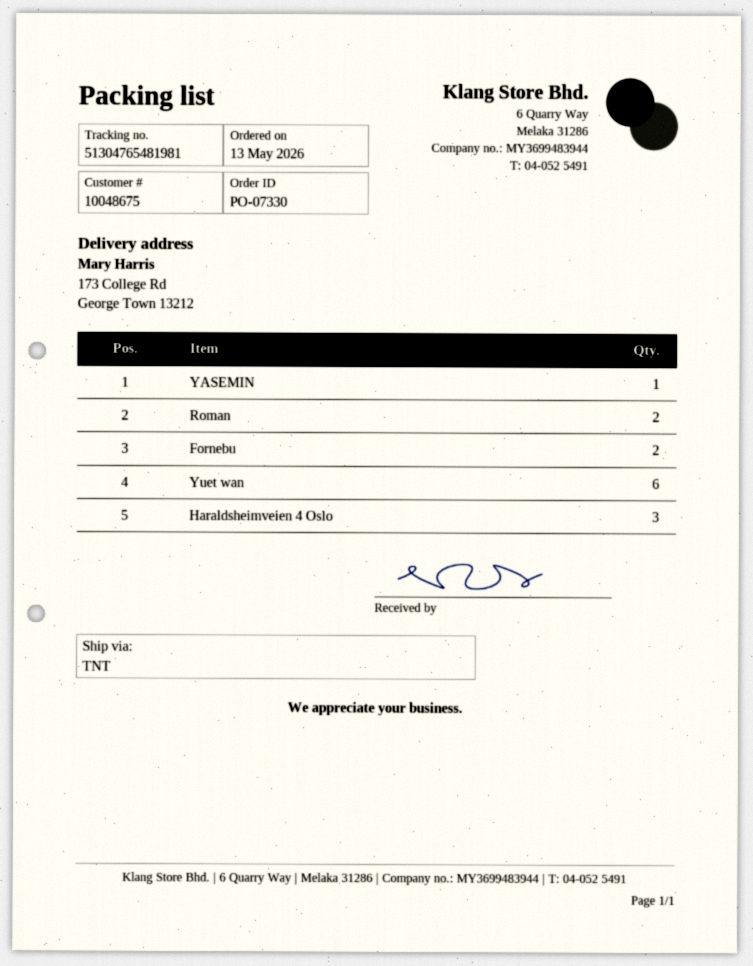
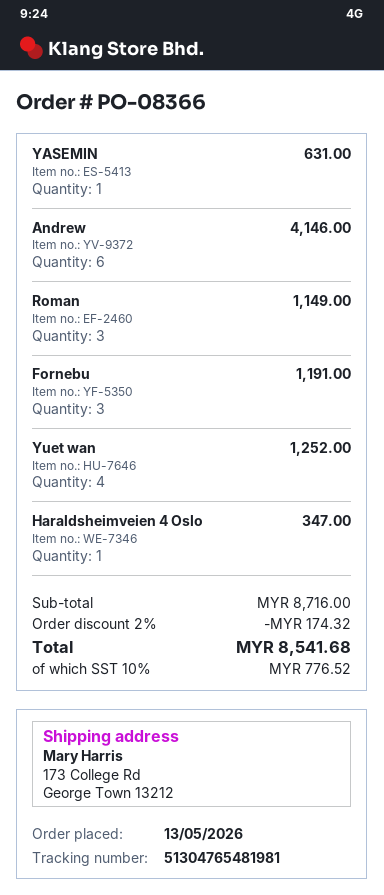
order number: PO-07330 -> PO-08366
Roman: 2 -> 3
Fornebu: 2 -> 3
Yuet wan: 6 -> 4
Haraldsheimveien 4 Oslo: 3 -> 1
Andrew: none -> 6

